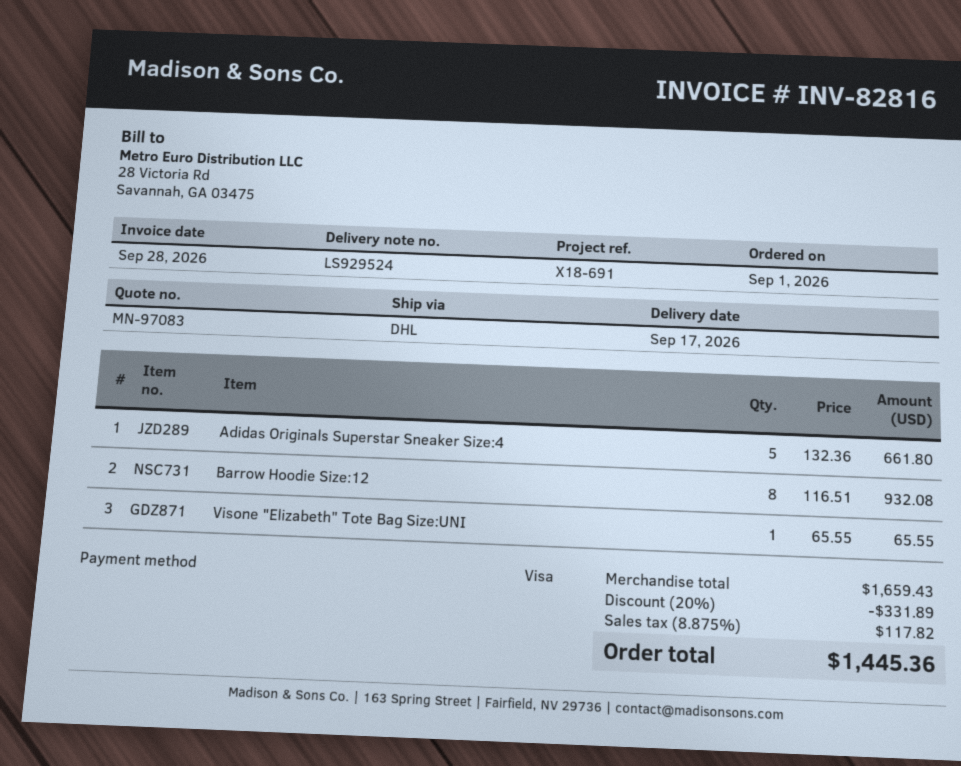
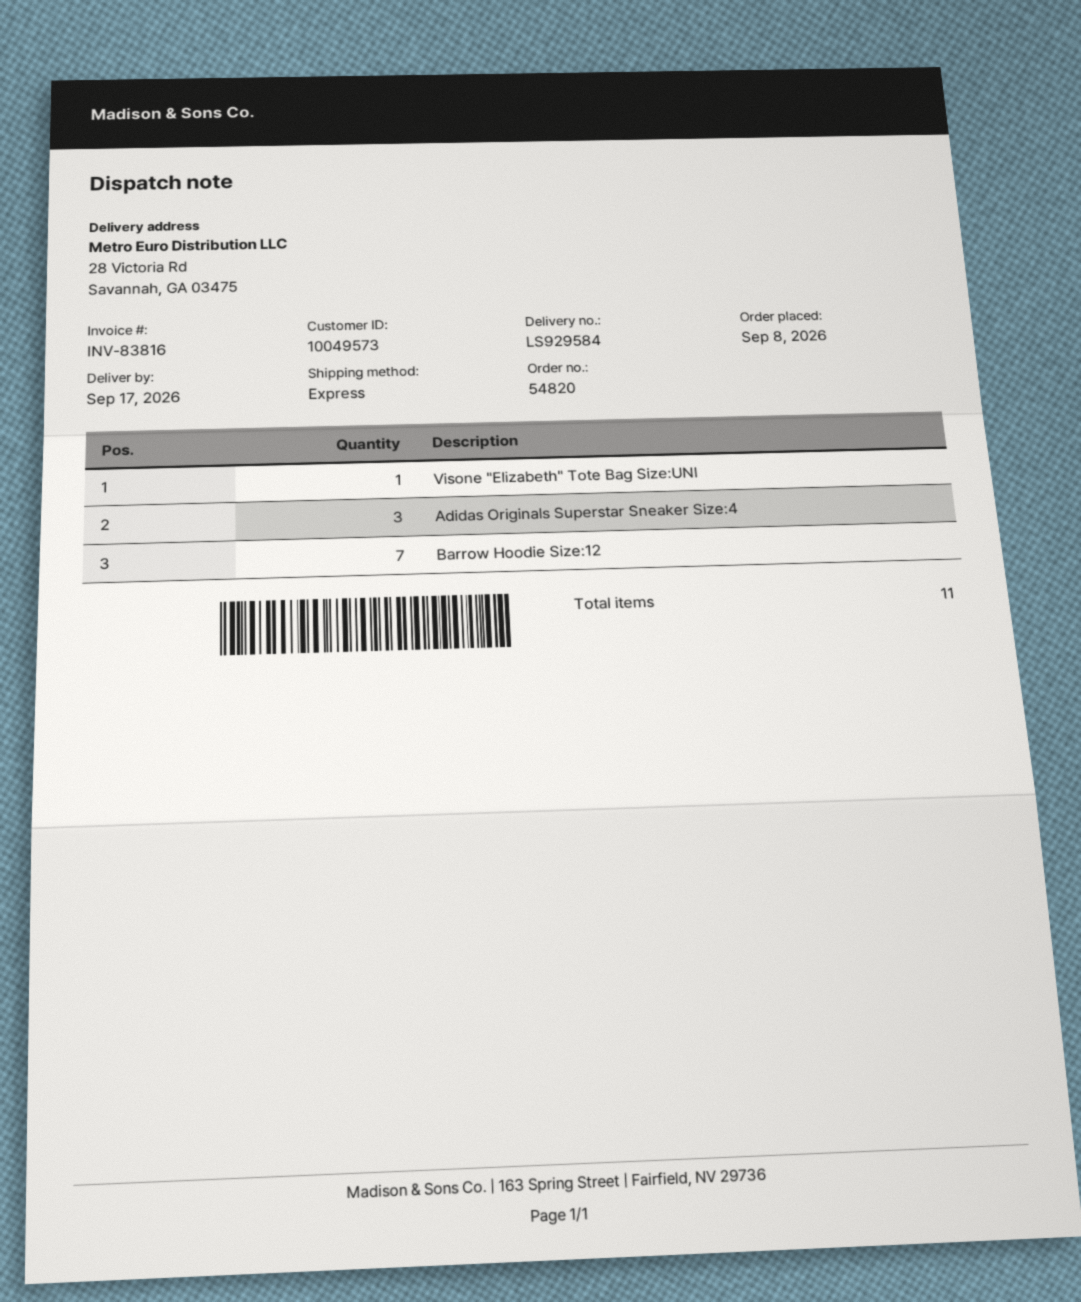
order date: 2026-09-01 -> 2026-09-08
delivery note number: LS929524 -> LS929584
invoice number: INV-82816 -> INV-83816
shipping method: DHL -> express
Adidas Originals Superstar Sneaker Size:4: 5 -> 3
Barrow Hoodie Size:12: 8 -> 7

